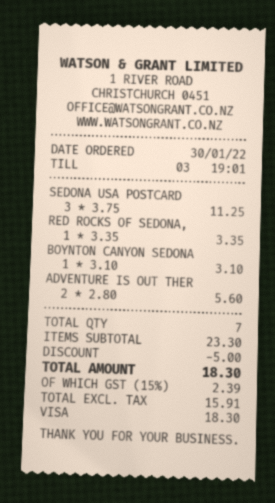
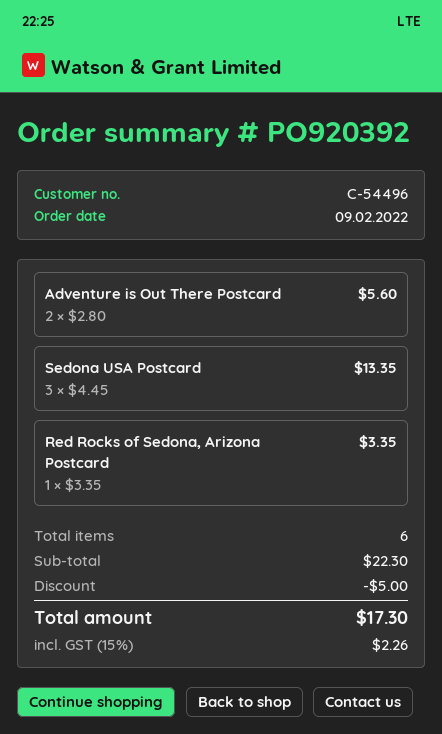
order date: 2022-01-30 -> 2022-02-09
SEDONA USA POSTCARD: 3 x 3.75 = 11.25 -> 3 x 4.45 = 13.35
BOYNTON CANYON SEDONA: 1 x 3.10 = 3.10 -> none
total quantity: 7 -> 6
subtotal: 23.30 -> 22.30
tax: 15% = 2.39 -> 15% = 2.26
total: 18.30 -> 17.30

